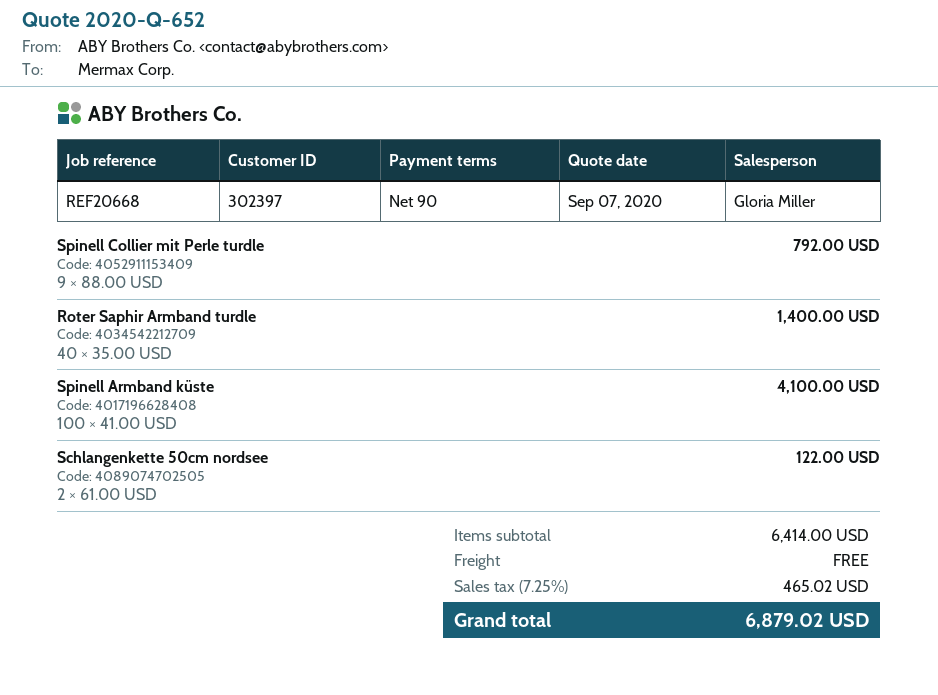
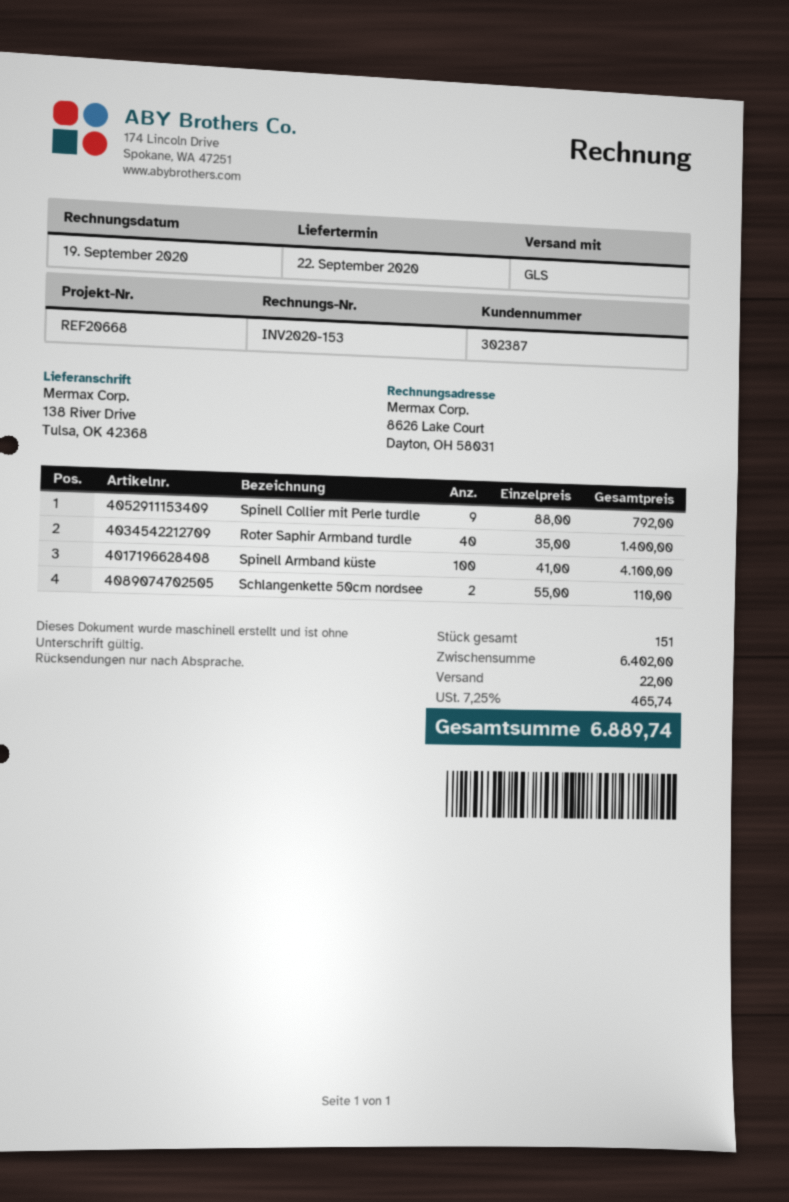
customer number: 302397 -> 302387
Schlangenkette 50cm nordsee: 2 x 61.00 = 122.00 -> 2 x 55.00 = 110.00
subtotal: 6414.00 -> 6402.00
shipping: 0.00 -> 22.00
tax: 7.25% = 465.02 -> 7.25% = 465.74
total: 6879.02 -> 6889.74

